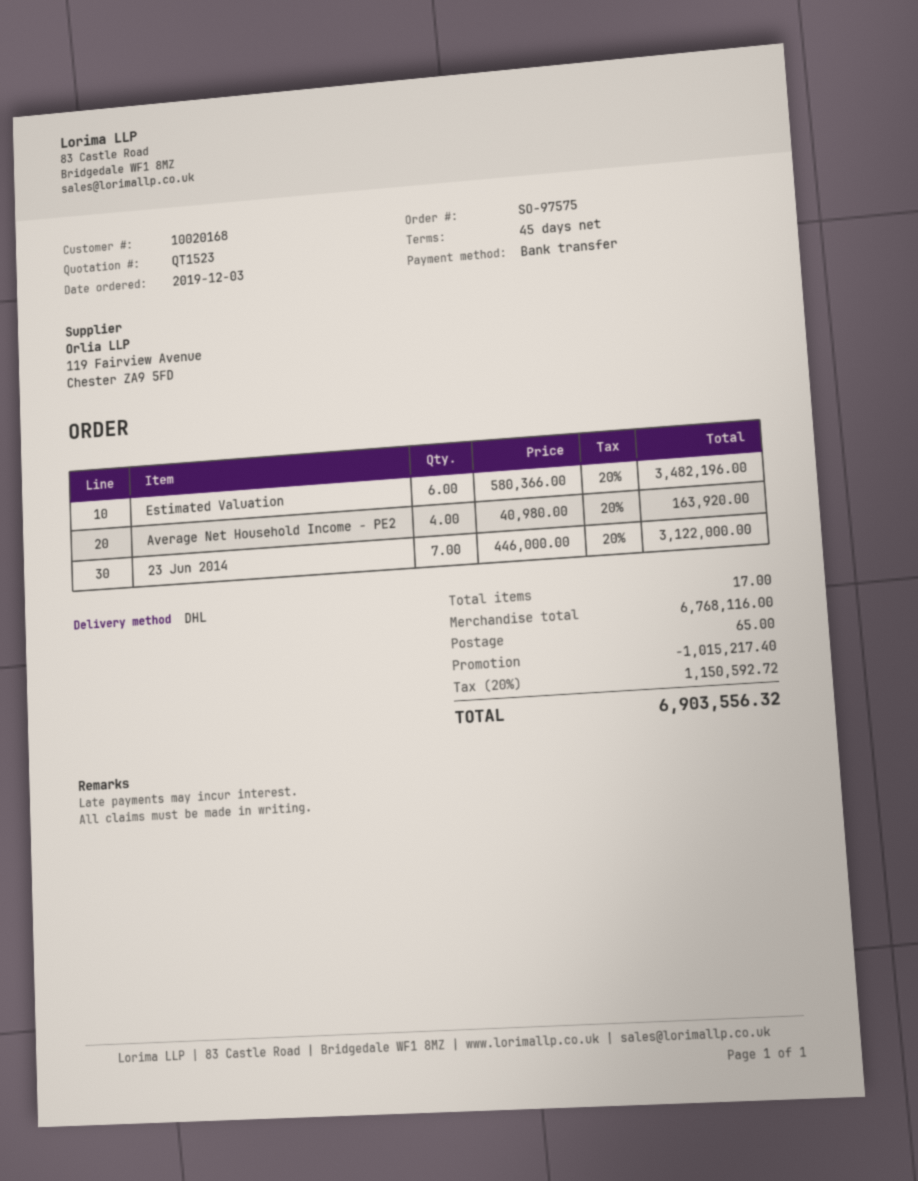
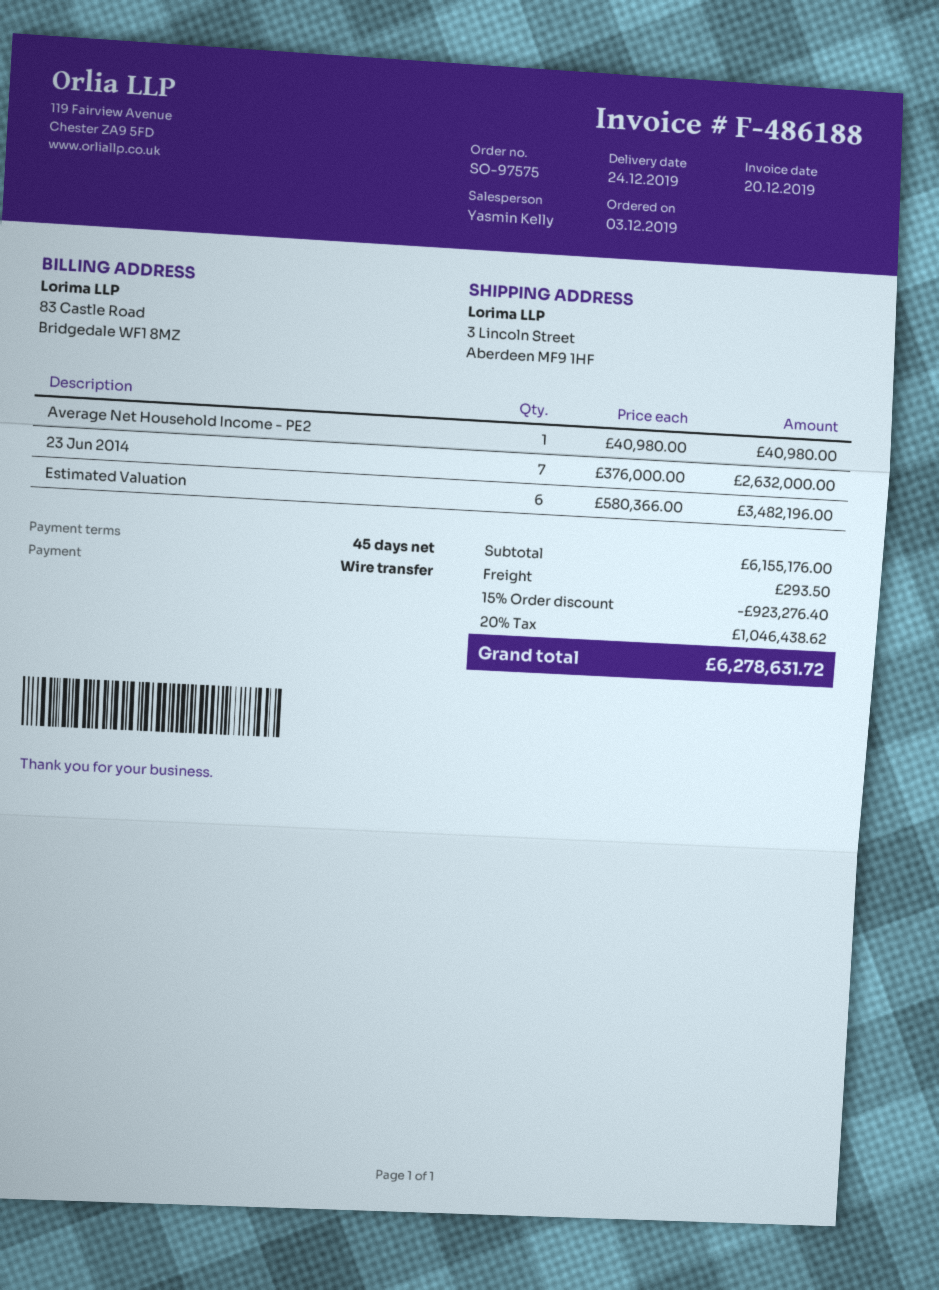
Average Net Household Income - PE2: 4 x 40980.00 = 163920.00 -> 1 x 40980.00 = 40980.00
23 Jun 2014: 7 x 446000.00 = 3122000.00 -> 7 x 376000.00 = 2632000.00
subtotal: 6768116.00 -> 6155176.00
discount: 1015217.40 -> 923276.40
shipping: 65.00 -> 293.50
tax: 20% = 1150592.72 -> 20% = 1046438.62
total: 6903556.32 -> 6278631.72

